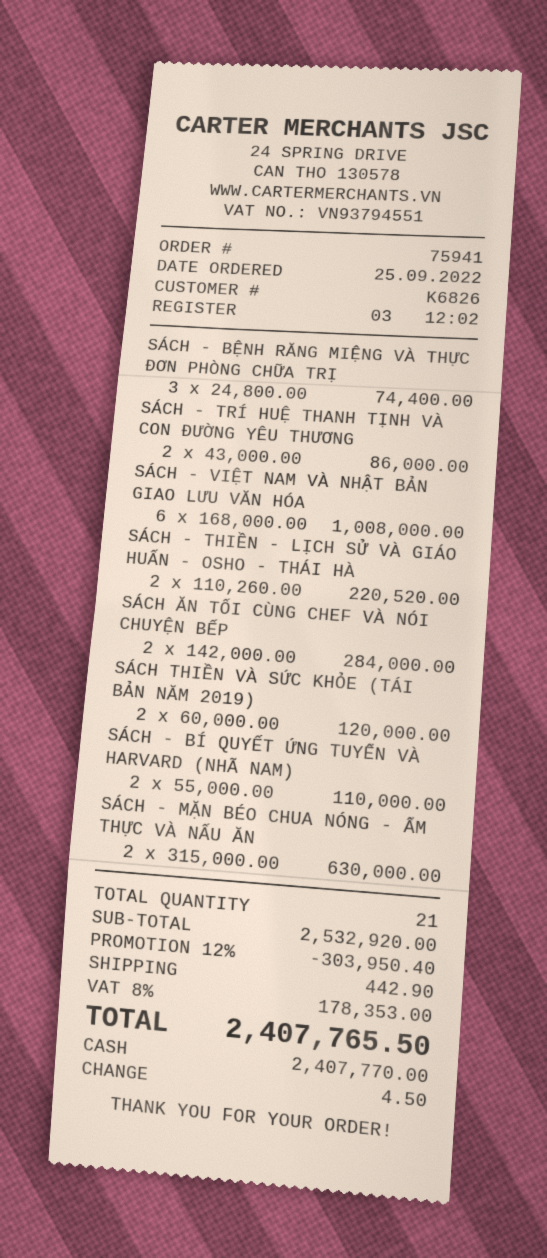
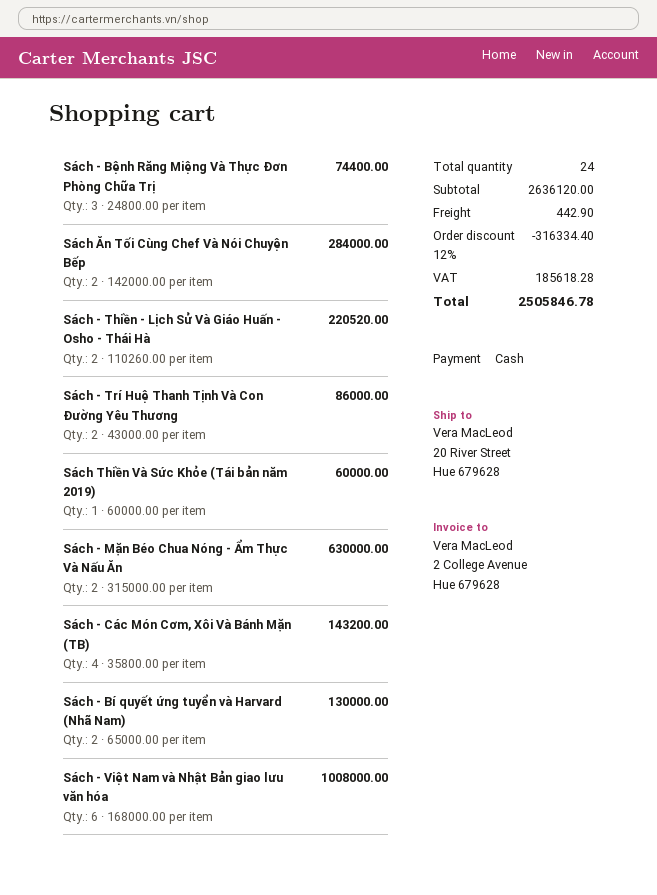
SÁCH THIỀN VÀ SỨC KHỎE (TÁI BẢN NĂM 2019): 2 x 60000.00 = 120000.00 -> 1 x 60000.00 = 60000.00
SÁCH - BÍ QUYẾT ỨNG TUYỂN VÀ HARVARD (NHÃ NAM): 2 x 55000.00 = 110000.00 -> 2 x 65000.00 = 130000.00
Sách - Các Món Cơm, Xôi Và Bánh Mặn (TB): none -> 4 x 35800.00 = 143200.00
total quantity: 21 -> 24
subtotal: 2532920.00 -> 2636120.00
discount: 12% = 303950.40 -> 12% = 316334.40
tax: 178353.00 -> 185618.28
total: 2407765.50 -> 2505846.78

